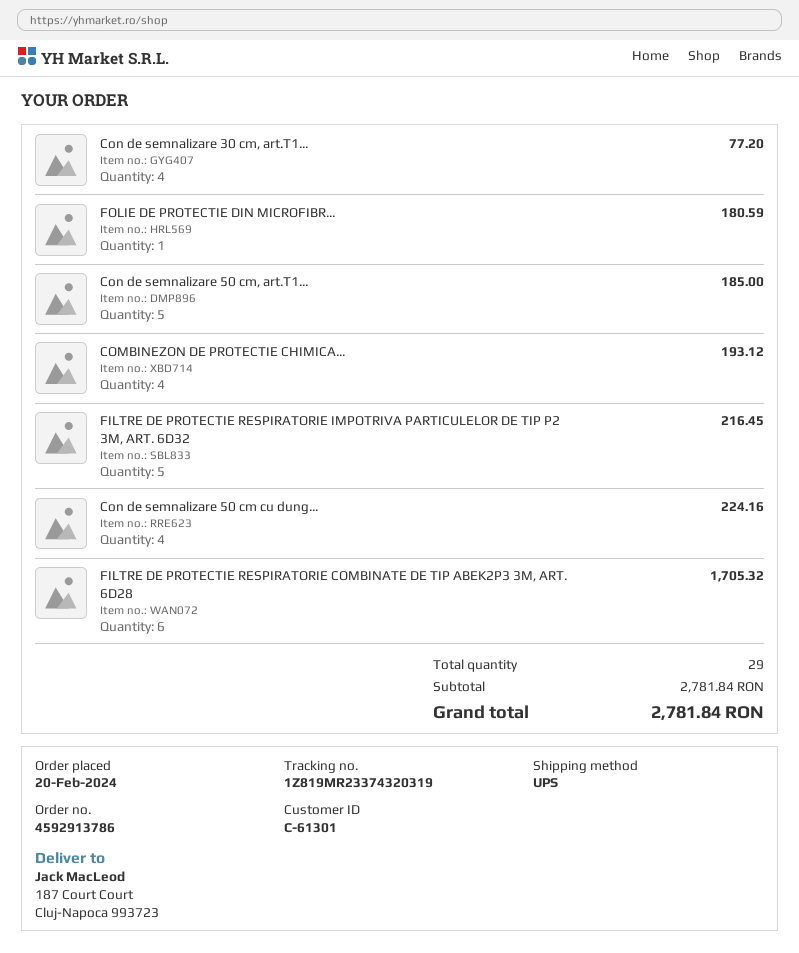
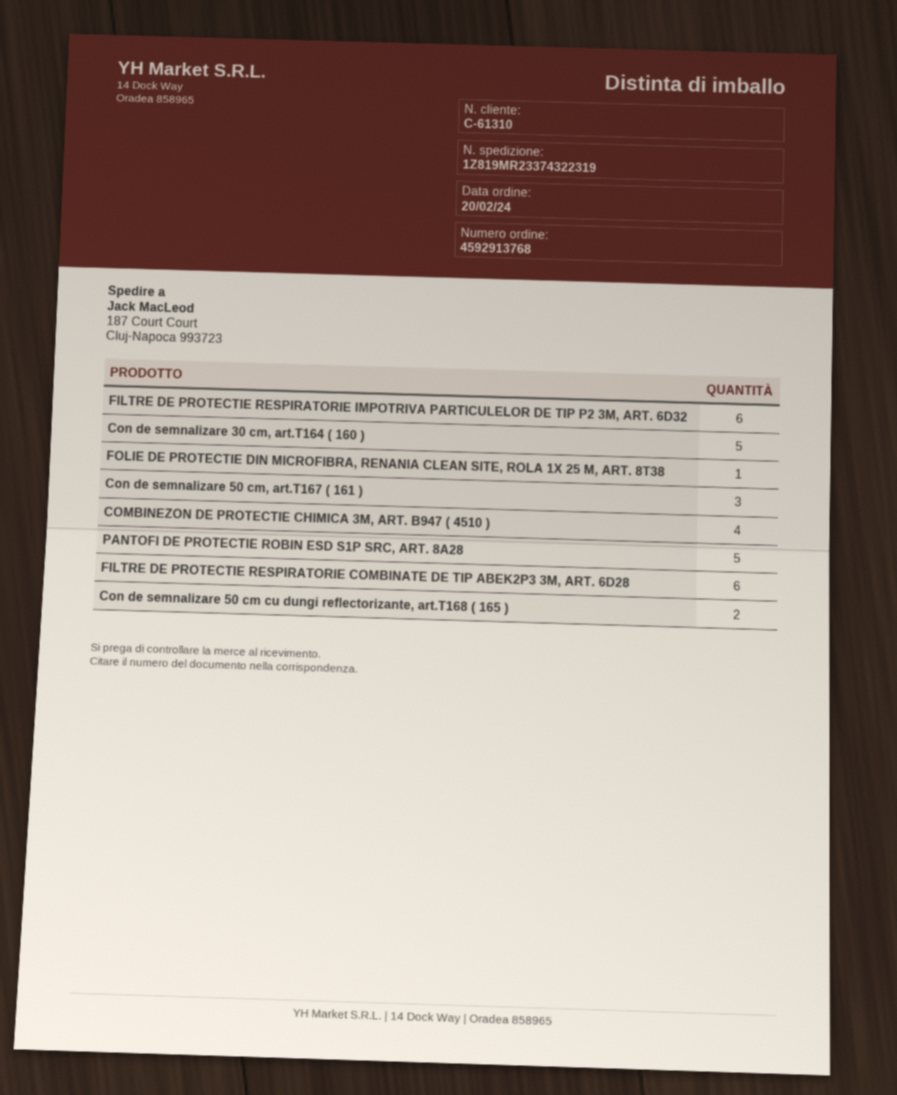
order number: 4592913786 -> 4592913768
customer number: C-61301 -> C-61310
tracking number: 1Z819MR23374320319 -> 1Z819MR23374322319
Con de semnalizare 30 cm, art.T1...: 4 -> 5
Con de semnalizare 50 cm, art.T1...: 5 -> 3
FILTRE DE PROTECTIE RESPIRATORIE IMPOTRIVA PARTICULELOR DE TIP P2 3M, ART. 6D32: 5 -> 6
Con de semnalizare 50 cm cu dung...: 4 -> 2
PANTOFI DE PROTECTIE ROBIN ESD S1P SRC, ART. 8A28: none -> 5

